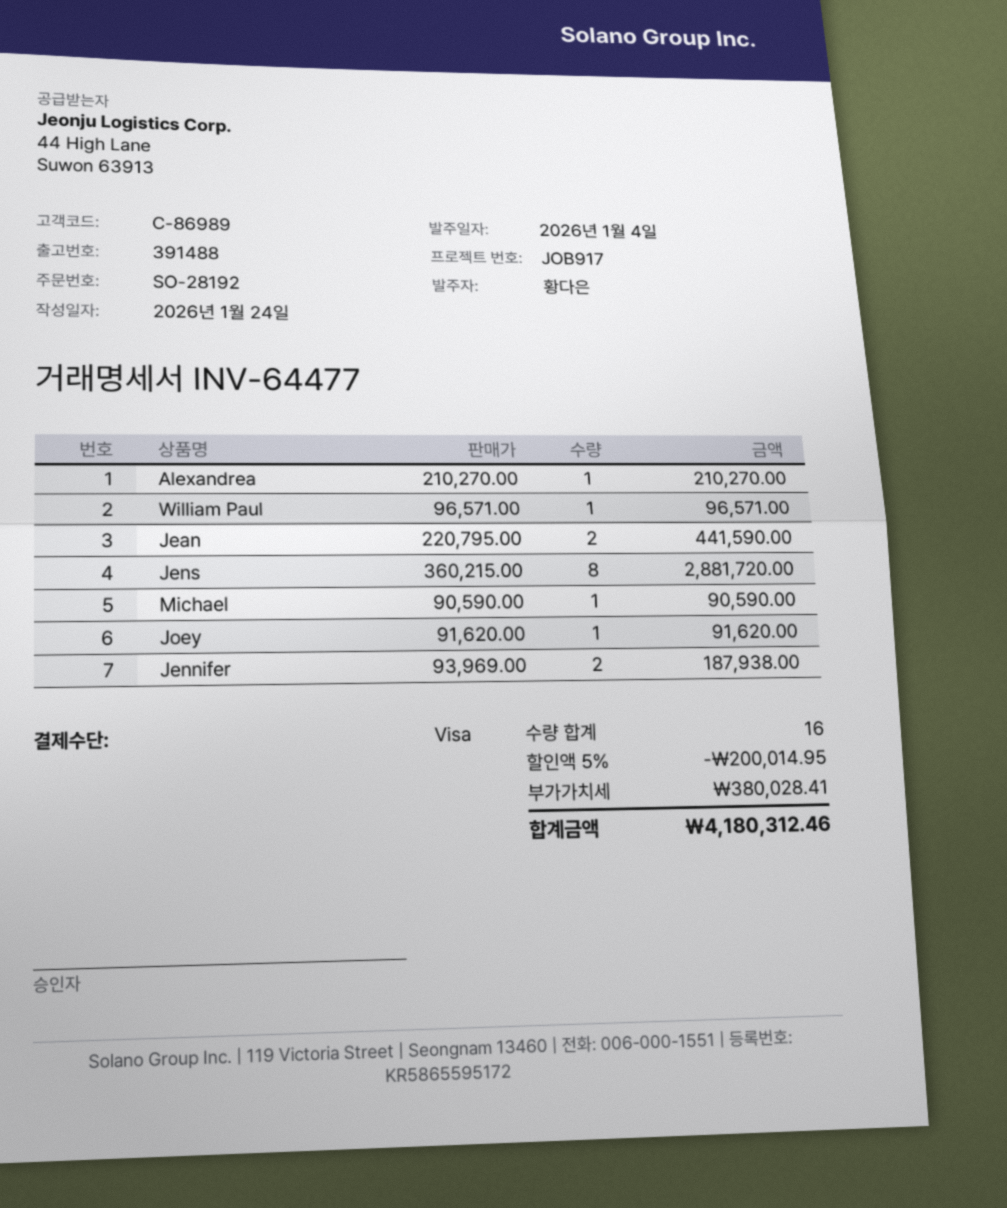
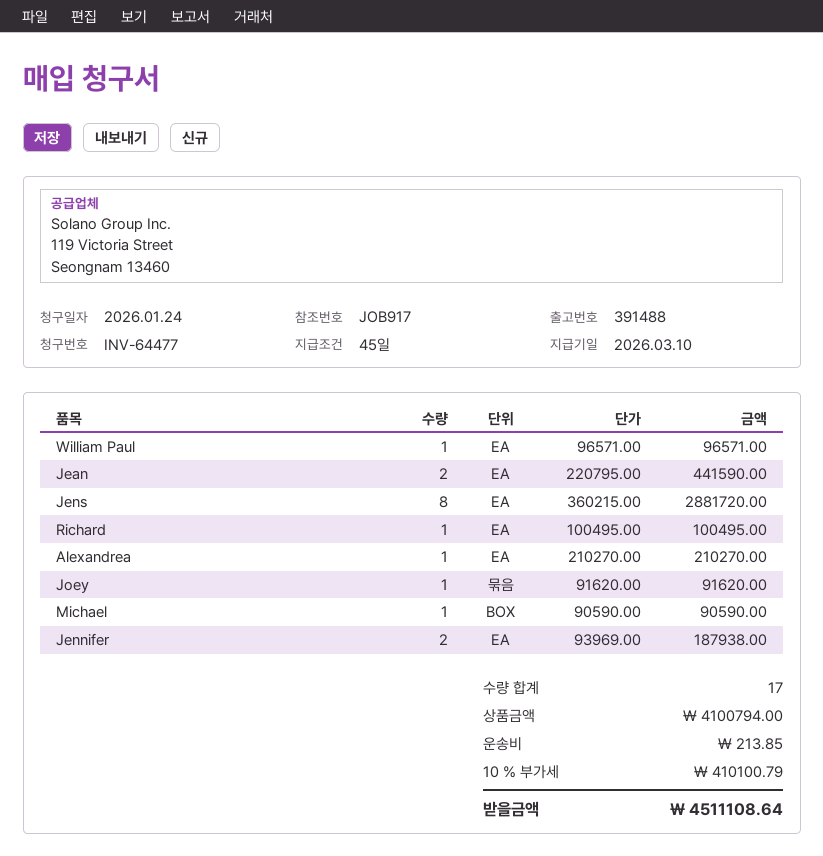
Richard: none -> 1 x 100495.00 = 100495.00
total quantity: 16 -> 17
discount: 5% = 200014.95 -> none
shipping: none -> 213.85
tax: 380028.41 -> 410100.79
total: 4180312.46 -> 4511108.64

